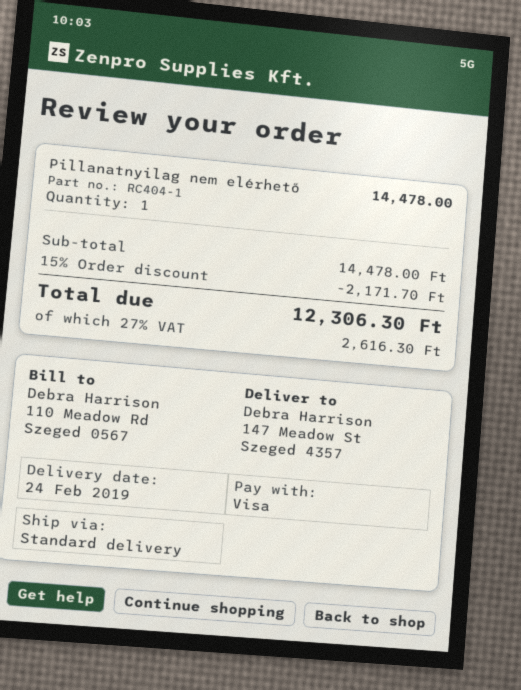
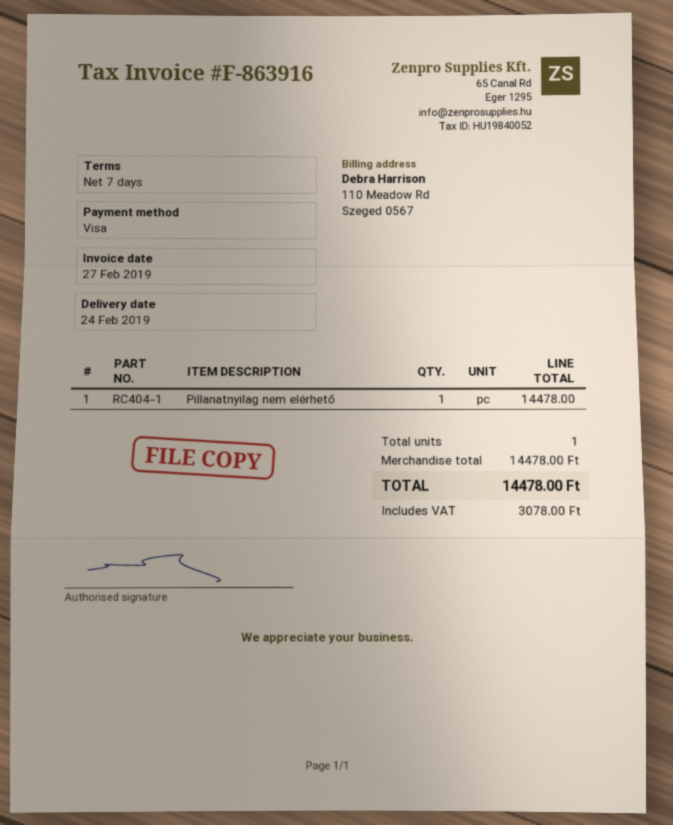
discount: 15% = 2171.70 -> none
tax: 2616.30 -> 3078.00
total: 12306.30 -> 14478.00

